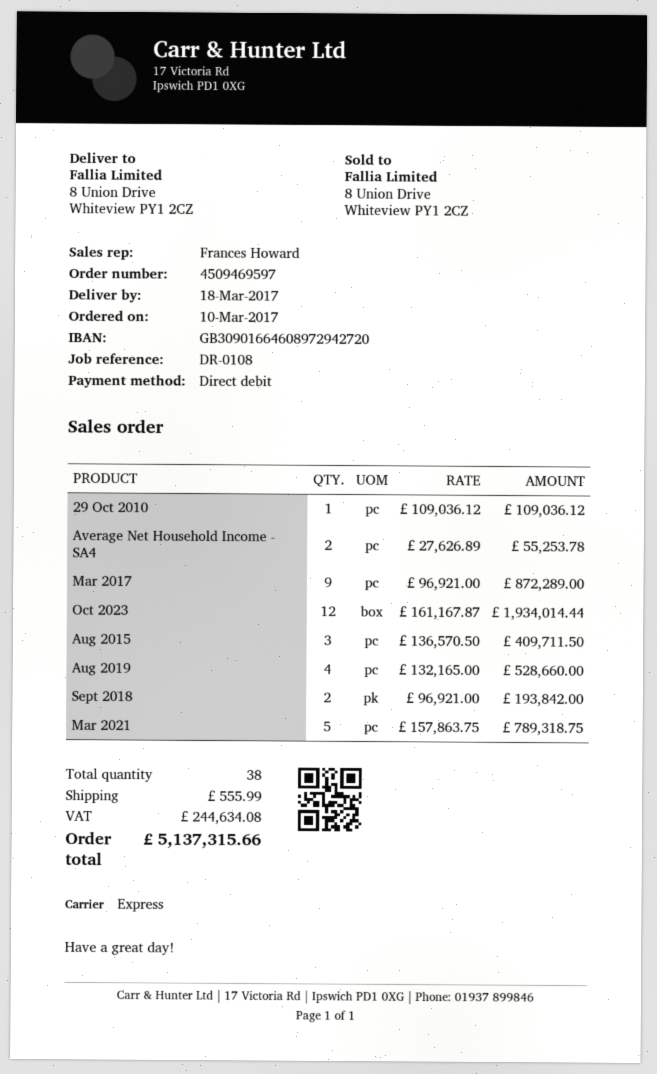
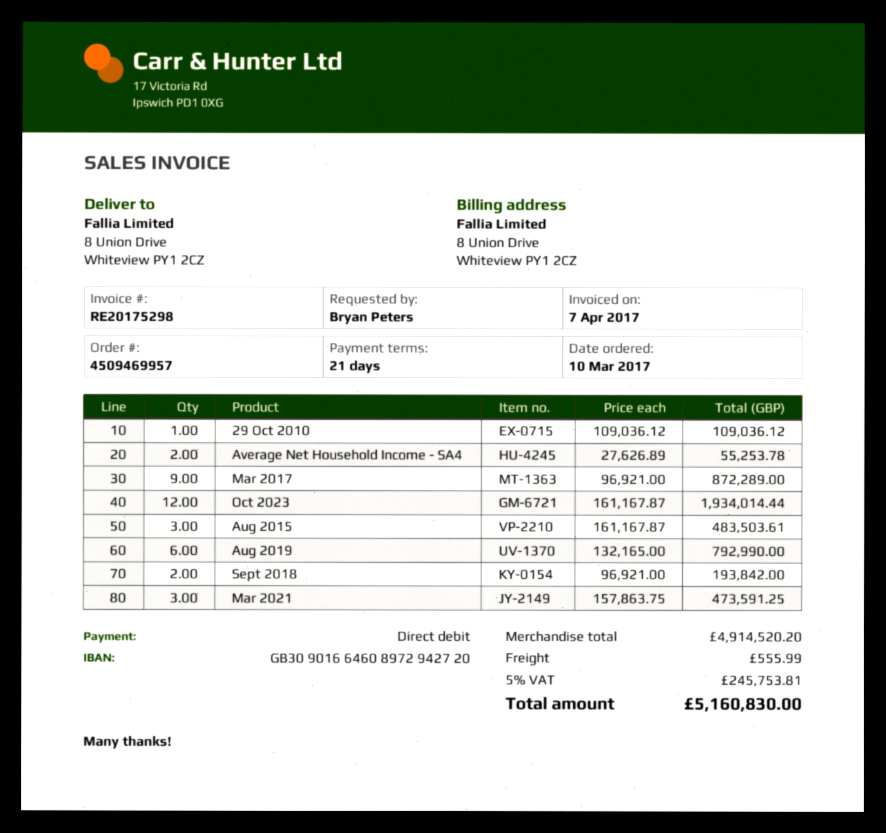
order number: 4509469597 -> 4509469957
Aug 2015: 3 x 136570.50 = 409711.50 -> 3 x 161167.87 = 483503.61
Aug 2019: 4 x 132165.00 = 528660.00 -> 6 x 132165.00 = 792990.00
Mar 2021: 5 x 157863.75 = 789318.75 -> 3 x 157863.75 = 473591.25
tax: 244634.08 -> 245753.81
total: 5137315.66 -> 5160830.00

